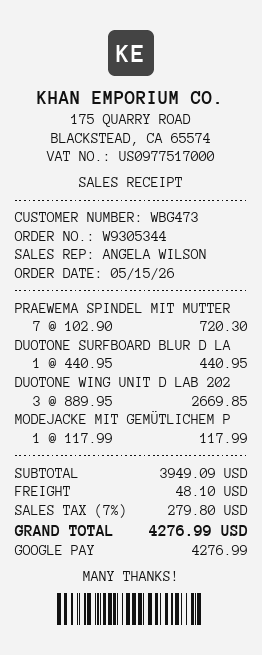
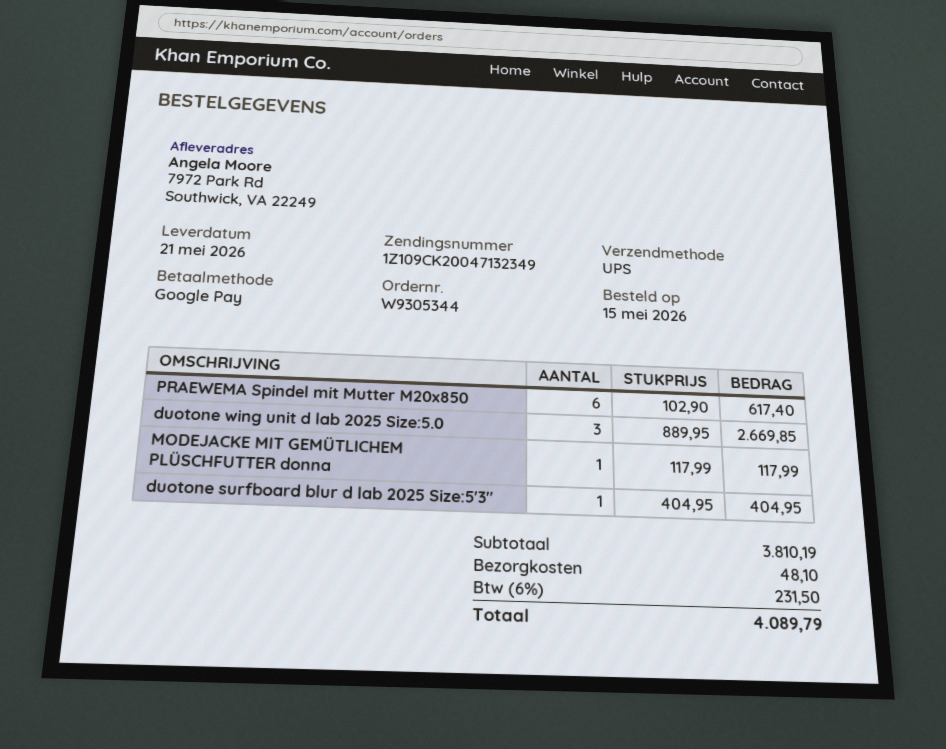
PRAEWEMA SPINDEL MIT MUTTER: 7 x 102.90 = 720.30 -> 6 x 102.90 = 617.40
DUOTONE SURFBOARD BLUR D LA: 1 x 440.95 = 440.95 -> 1 x 404.95 = 404.95
subtotal: 3949.09 -> 3810.19
tax: 7% = 279.80 -> 6% = 231.50
total: 4276.99 -> 4089.79

